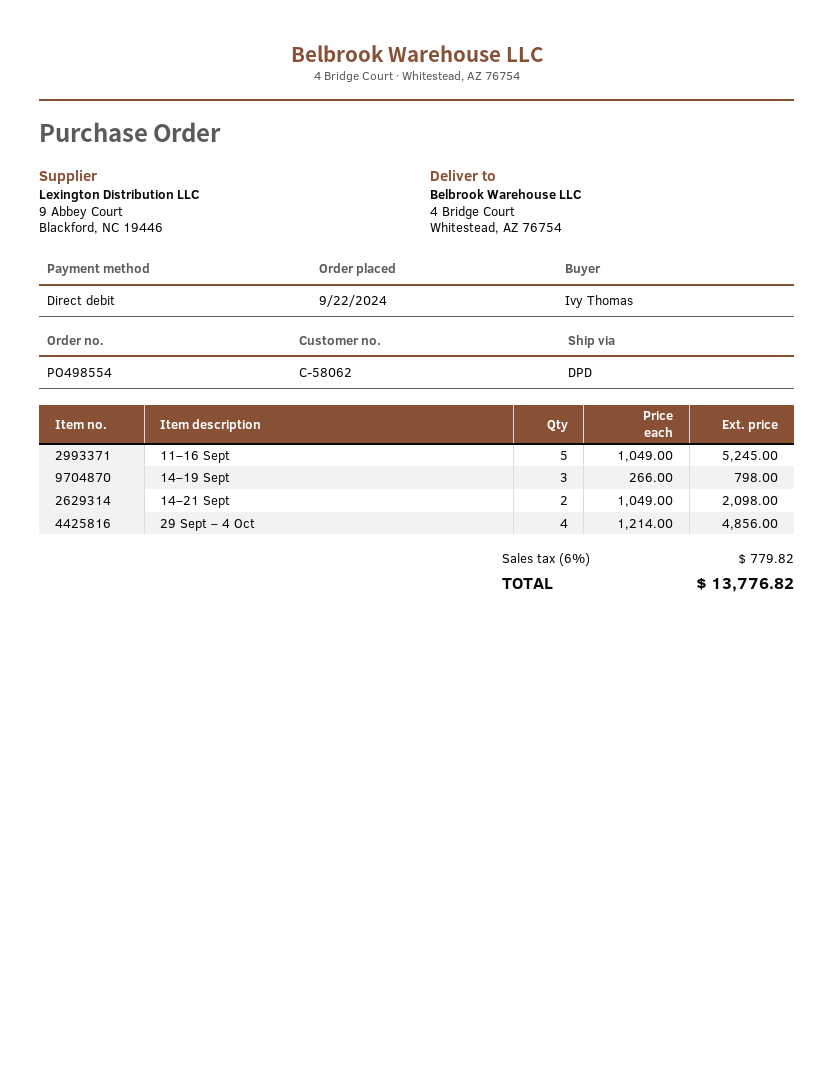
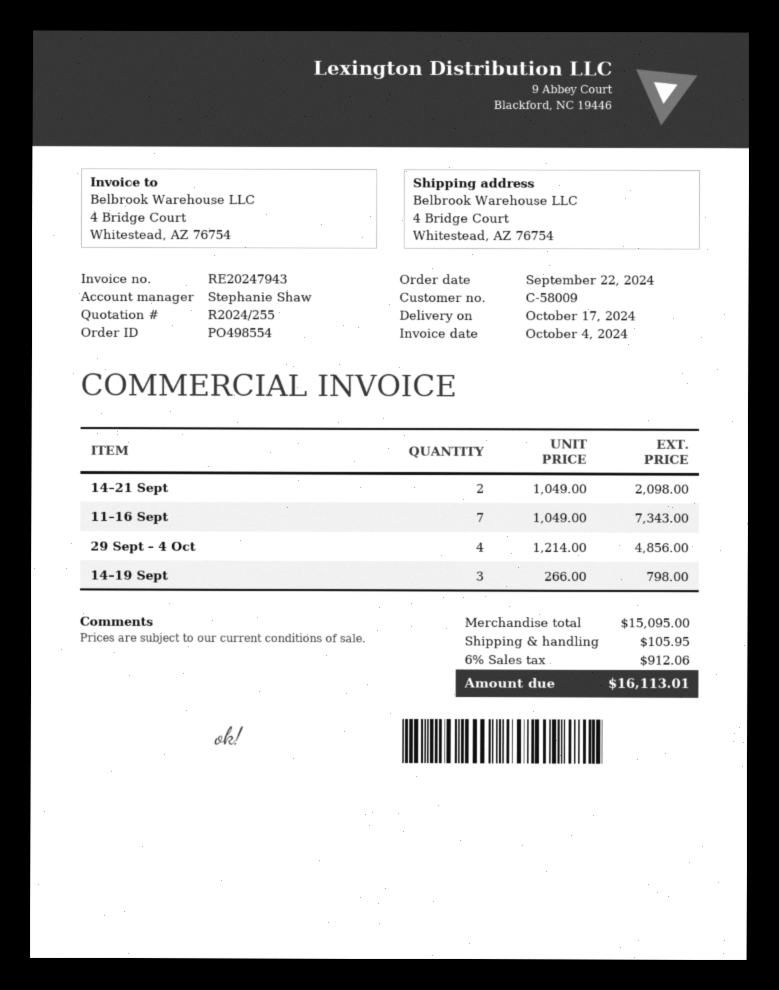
customer number: C-58062 -> C-58009
11–16 Sept: 5 x 1049.00 = 5245.00 -> 7 x 1049.00 = 7343.00
shipping: none -> 105.95
tax: 6% = 779.82 -> 6% = 912.06
total: 13776.82 -> 16113.01

